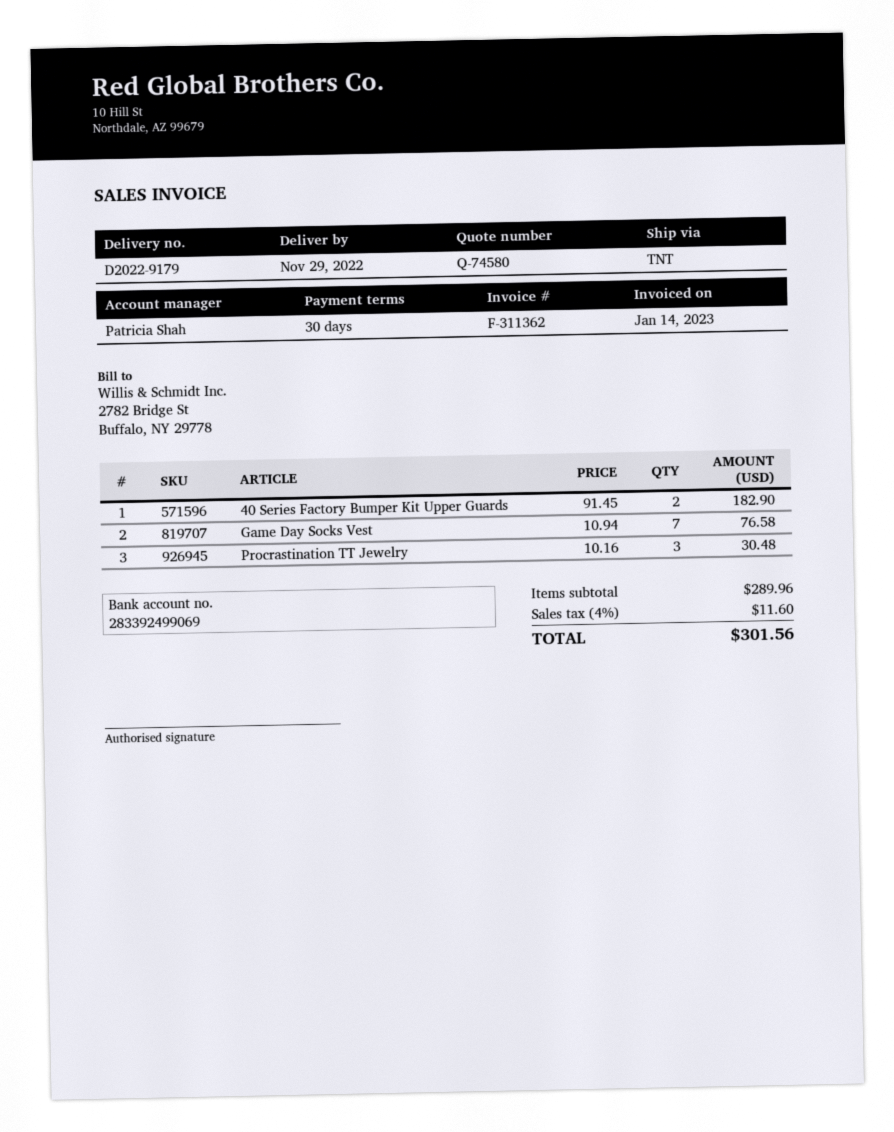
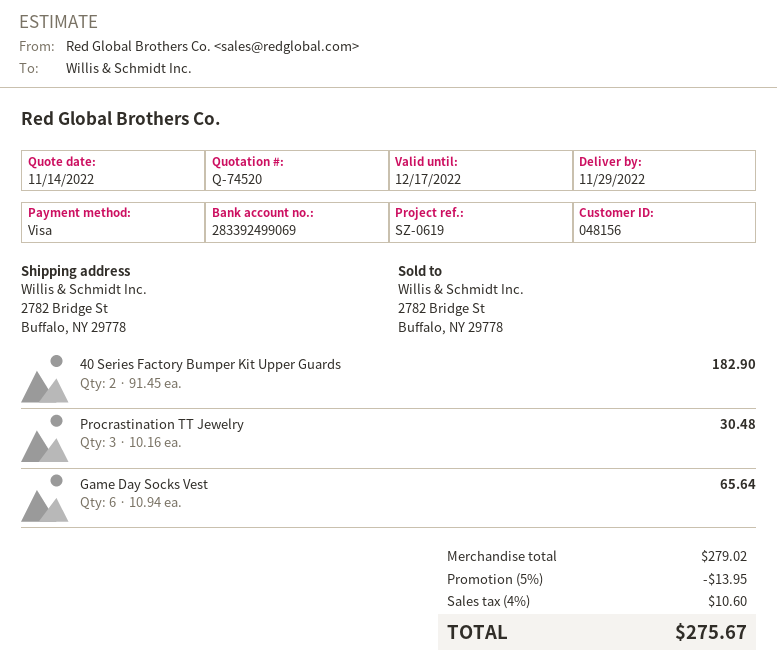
quote number: Q-74580 -> Q-74520
Game Day Socks Vest: 7 x 10.94 = 76.58 -> 6 x 10.94 = 65.64
subtotal: 289.96 -> 279.02
discount: none -> 5% = 13.95
tax: 4% = 11.60 -> 4% = 10.60
total: 301.56 -> 275.67

